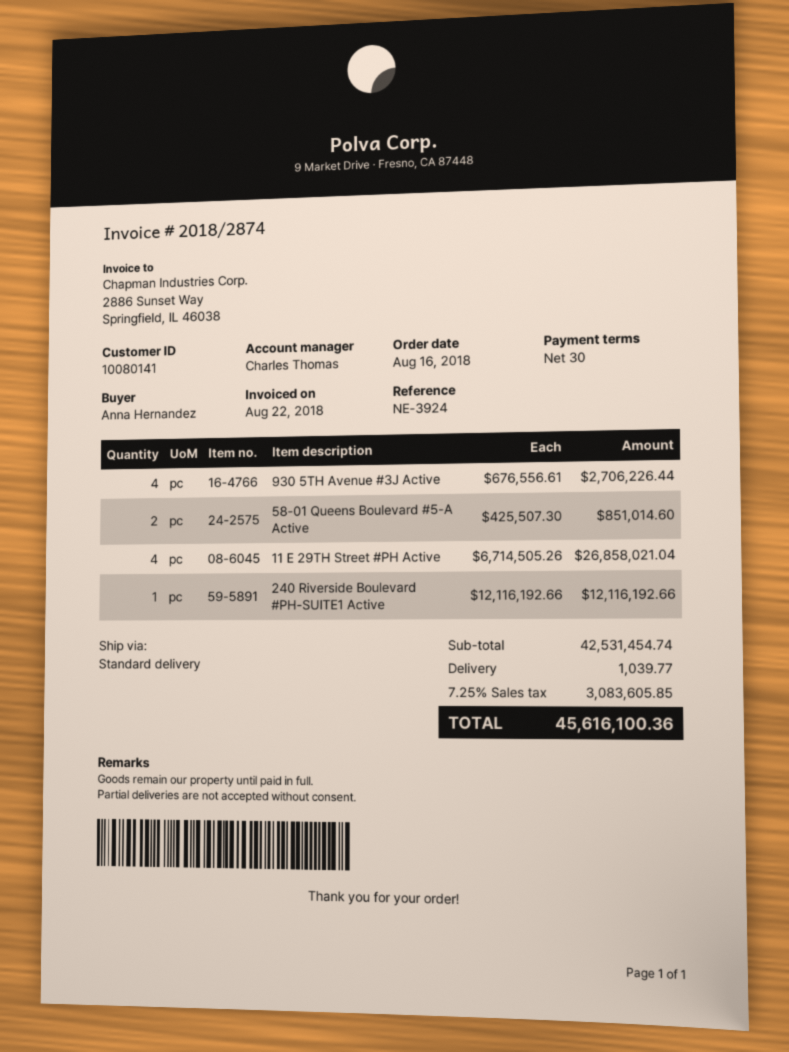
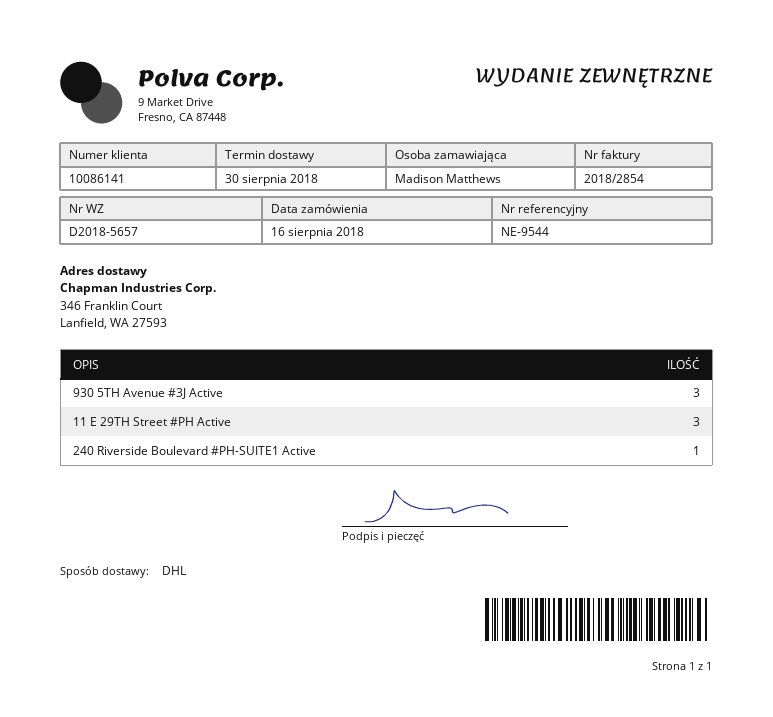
invoice number: 2018/2874 -> 2018/2854
customer number: 10080141 -> 10086141
reference: NE-3924 -> NE-9544
ordered by: Anna Hernandez -> Madison Matthews
shipping method: standard -> DHL
930 5TH Avenue #3J Active: 4 -> 3
58-01 Queens Boulevard #5-A Active: 2 -> none
11 E 29TH Street #PH Active: 4 -> 3

